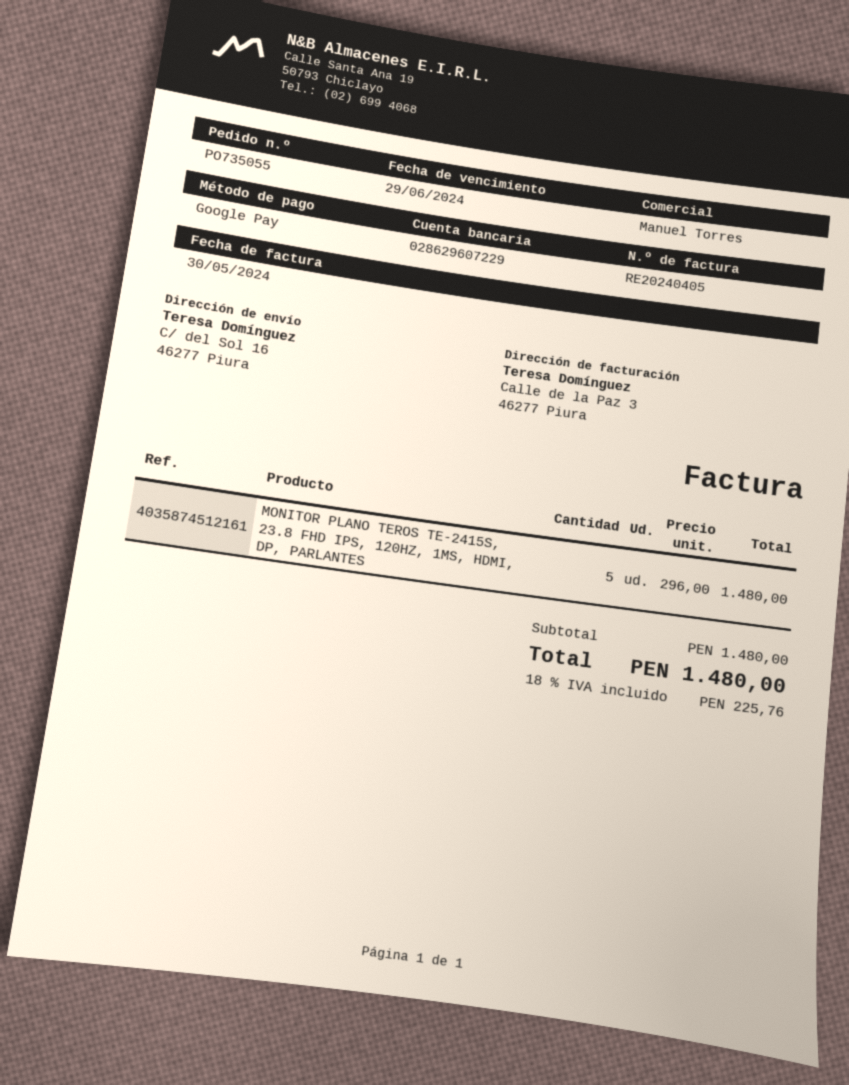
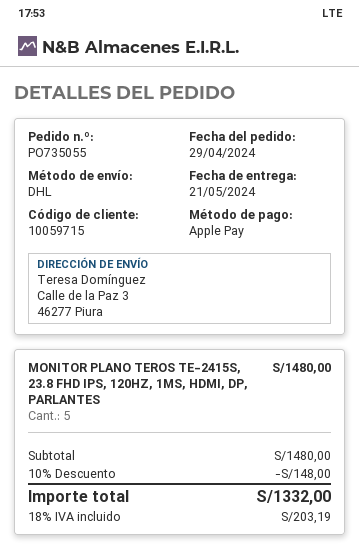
payment method: Google Pay -> Apple Pay
ship to: C/ del Sol 16, 46277 Piura -> Calle de la Paz 3, 46277 Piura
discount: none -> 10% = 148.00
tax: 18% = 225.76 -> 18% = 203.19
total: 1480.00 -> 1332.00

